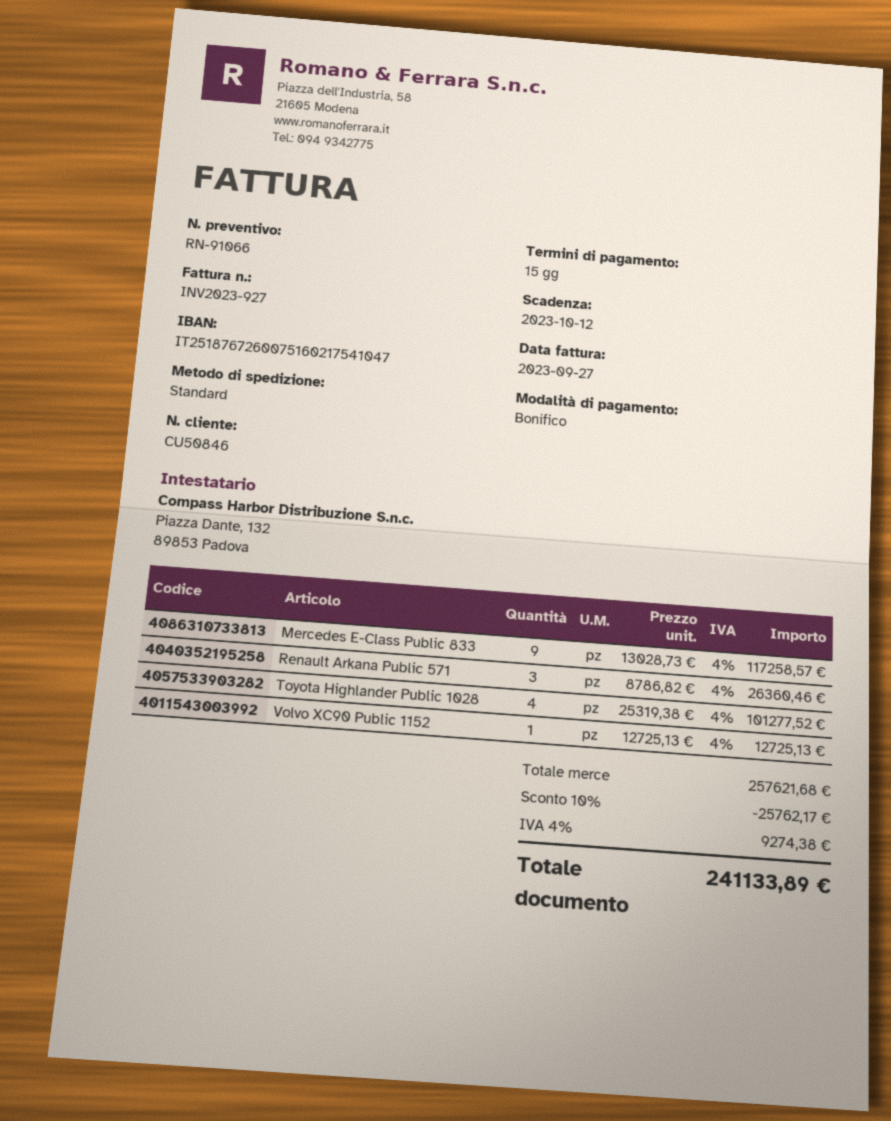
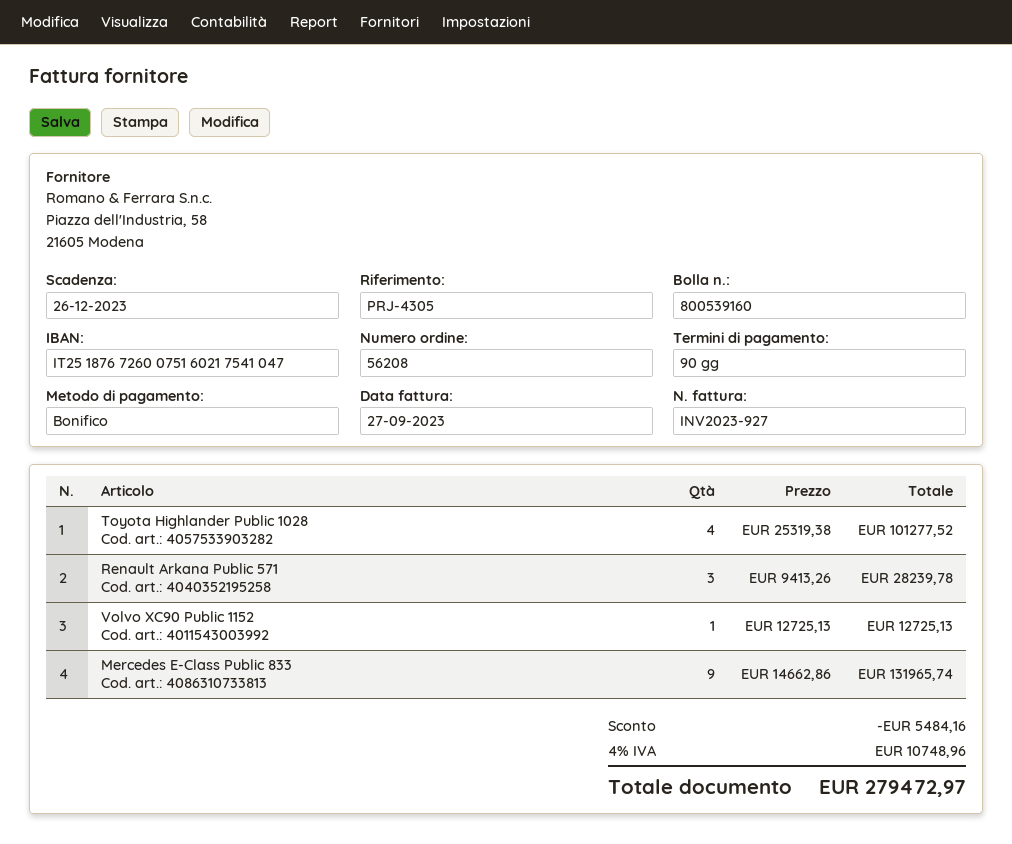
payment terms: 15 days -> 90 days
due date: 2023-10-12 -> 2023-12-26
Mercedes E-Class Public 833: 9 x 13028.73 = 117258.57 -> 9 x 14662.86 = 131965.74
Renault Arkana Public 571: 3 x 8786.82 = 26360.46 -> 3 x 9413.26 = 28239.78
discount: 25762.17 -> 5484.16
tax: 4% = 9274.38 -> 4% = 10748.96
total: 241133.89 -> 279472.97

